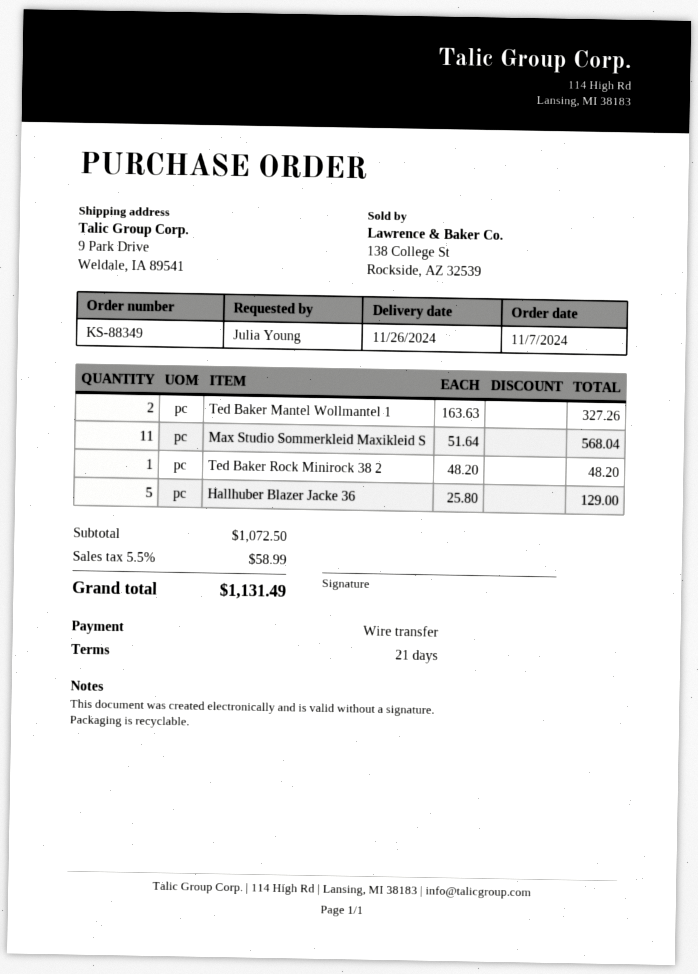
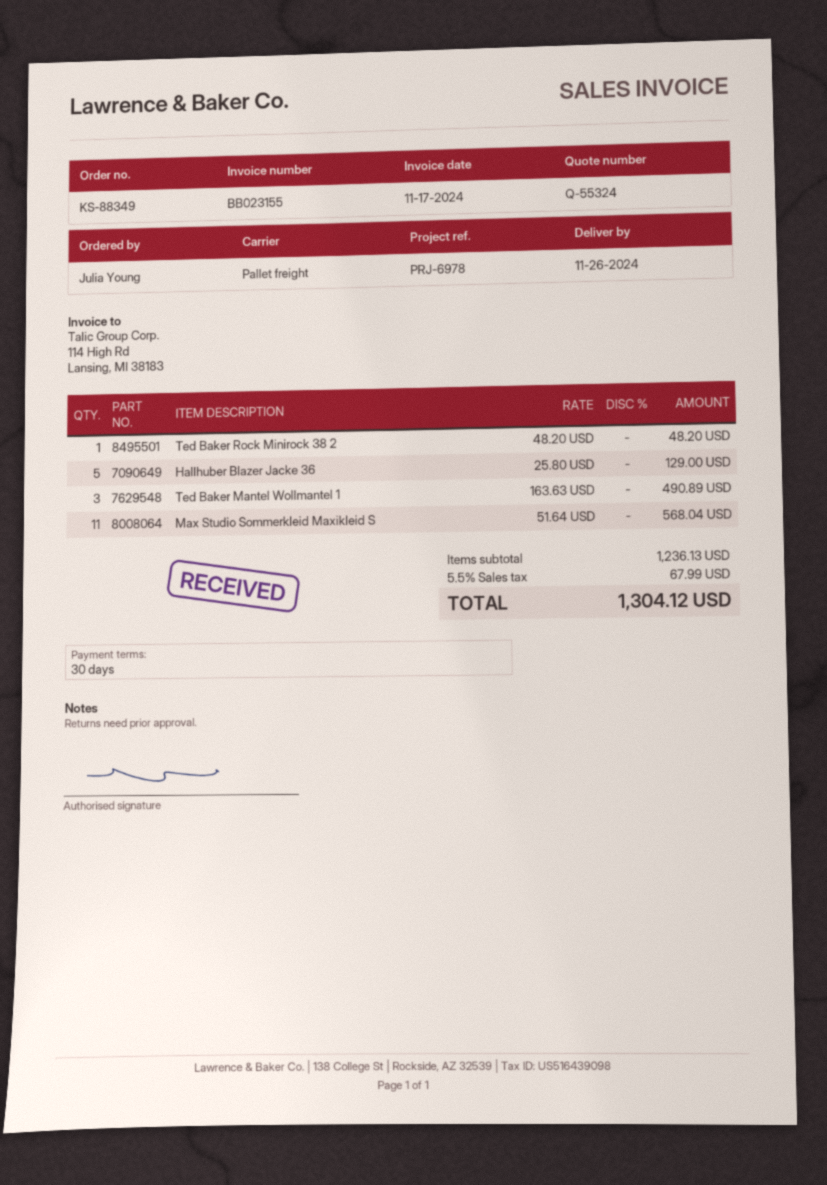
payment terms: 21 days -> 30 days
Ted Baker Mantel Wollmantel 1: 2 x 163.63 = 327.26 -> 3 x 163.63 = 490.89
subtotal: 1072.50 -> 1236.13
tax: 5.5% = 58.99 -> 5.5% = 67.99
total: 1131.49 -> 1304.12

